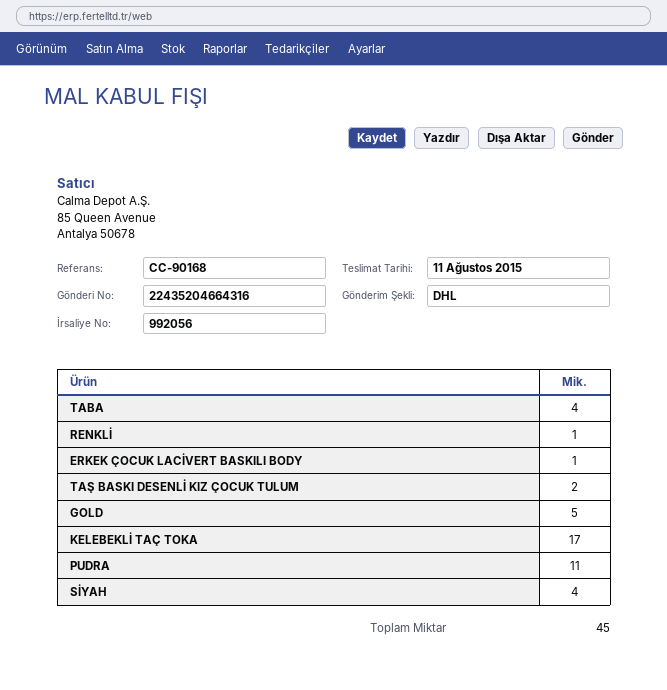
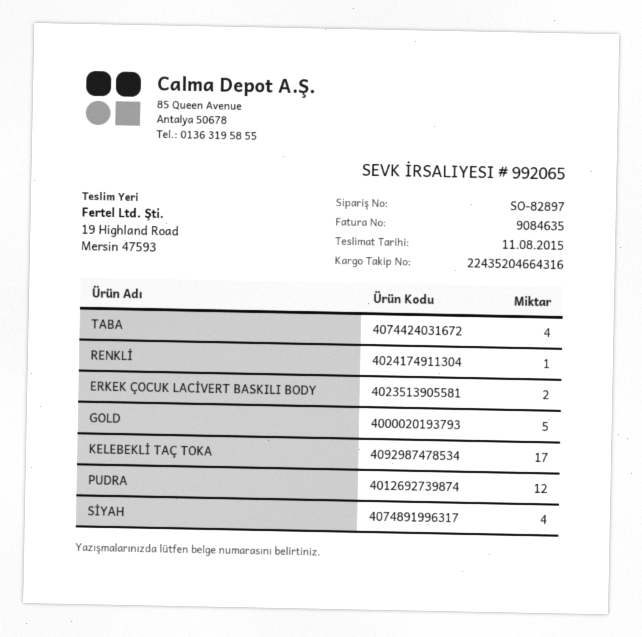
delivery note number: 992056 -> 992065
ERKEK ÇOCUK LACİVERT BASKILI BODY: 1 -> 2
TAŞ BASKI DESENLİ KIZ ÇOCUK TULUM: 2 -> none
PUDRA: 11 -> 12

